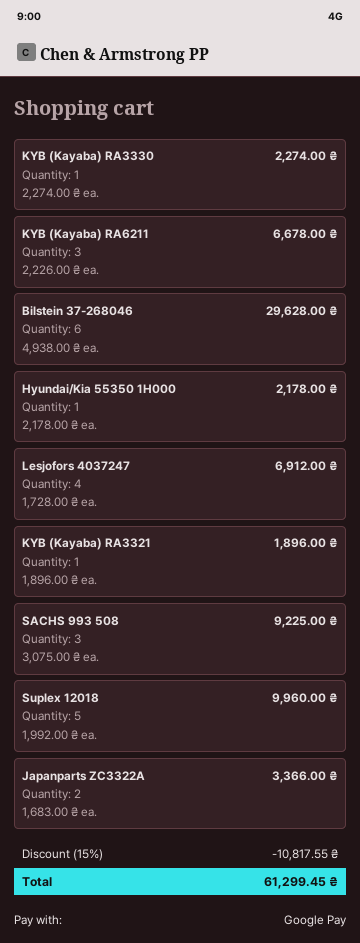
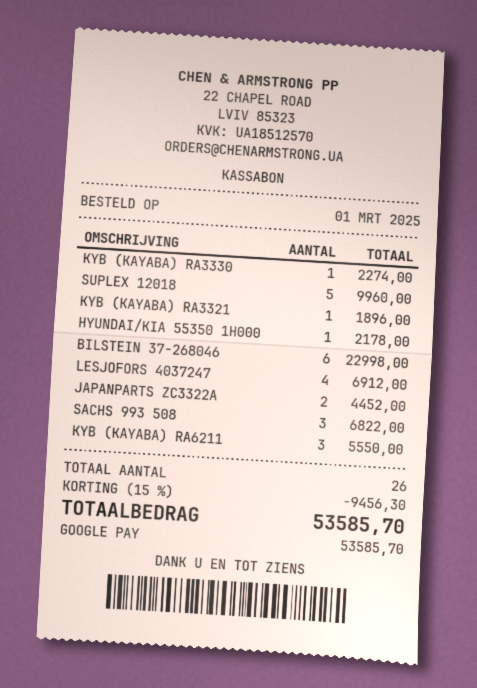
KYB (Kayaba) RA6211: 3 for 6678.00 -> 3 for 5550.00
Bilstein 37-268046: 6 for 29628.00 -> 6 for 22998.00
SACHS 993 508: 3 for 9225.00 -> 3 for 6822.00
Japanparts ZC3322A: 2 for 3366.00 -> 2 for 4452.00
discount: 15% = 10817.55 -> 15% = 9456.30
total: 61299.45 -> 53585.70

